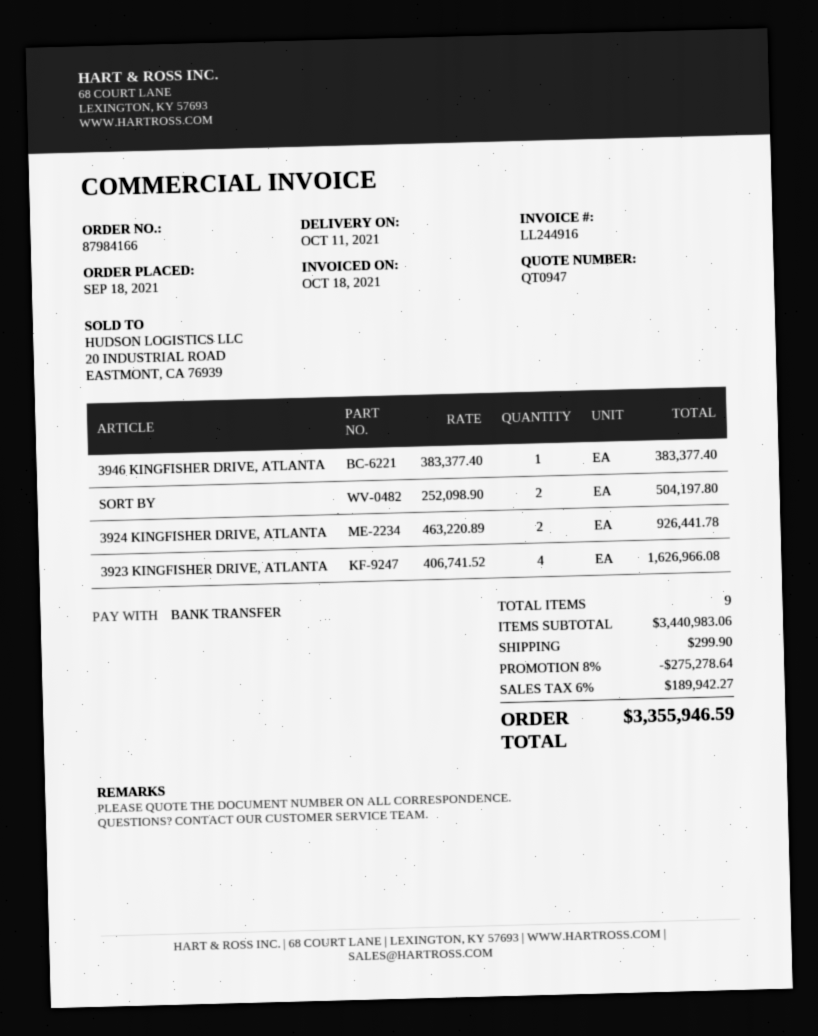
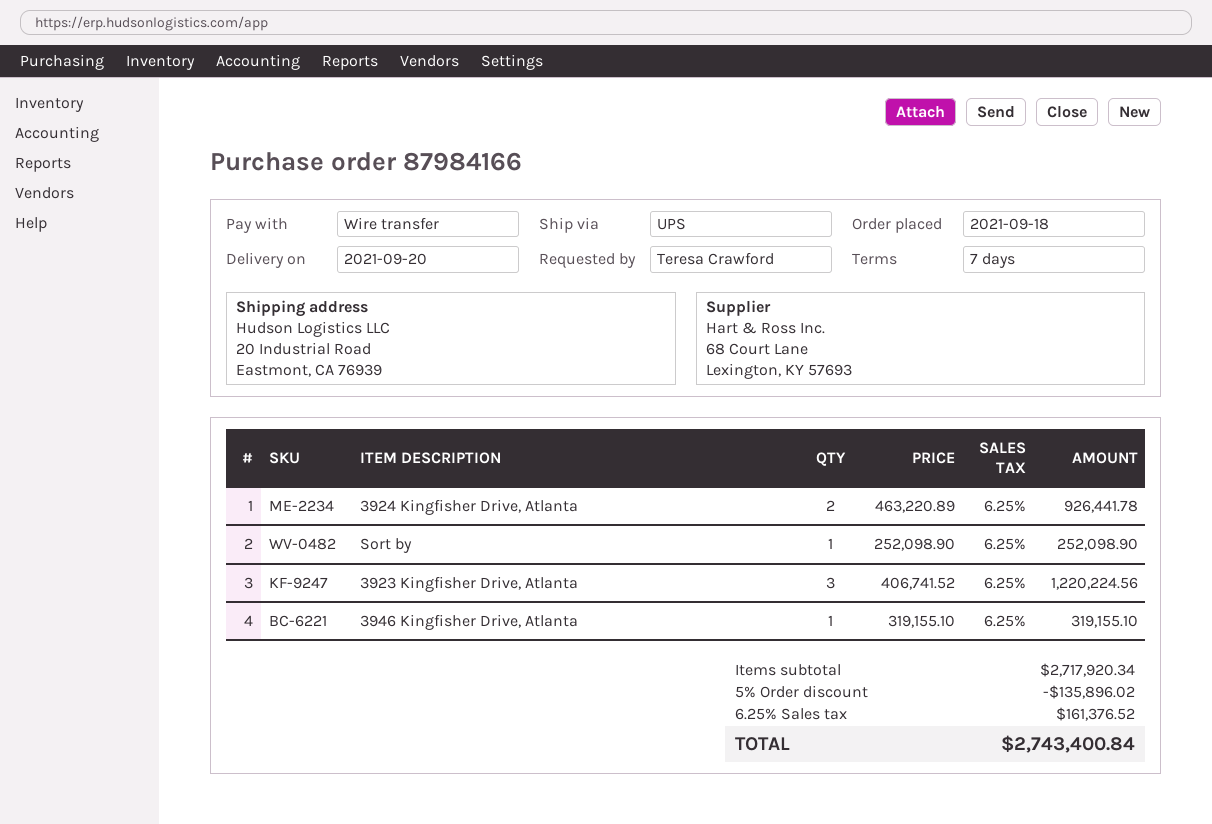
delivery date: 2021-10-11 -> 2021-09-20
3946 KINGFISHER DRIVE, ATLANTA: 1 x 383377.40 = 383377.40 -> 1 x 319155.10 = 319155.10
SORT BY: 2 x 252098.90 = 504197.80 -> 1 x 252098.90 = 252098.90
3923 KINGFISHER DRIVE, ATLANTA: 4 x 406741.52 = 1626966.08 -> 3 x 406741.52 = 1220224.56
subtotal: 3440983.06 -> 2717920.34
discount: 8% = 275278.64 -> 5% = 135896.02
shipping: 299.90 -> none
tax: 6% = 189942.27 -> 6.25% = 161376.52
total: 3355946.59 -> 2743400.84

